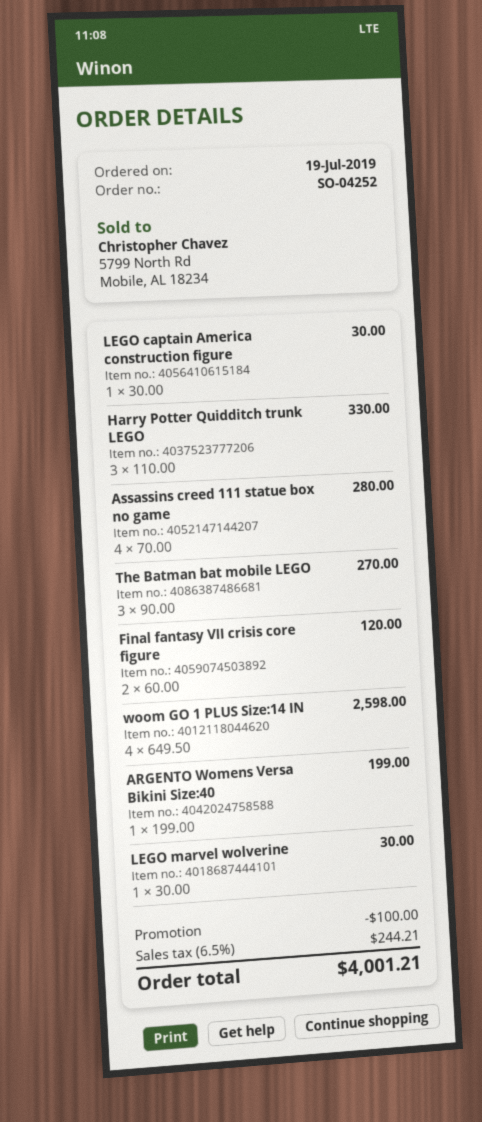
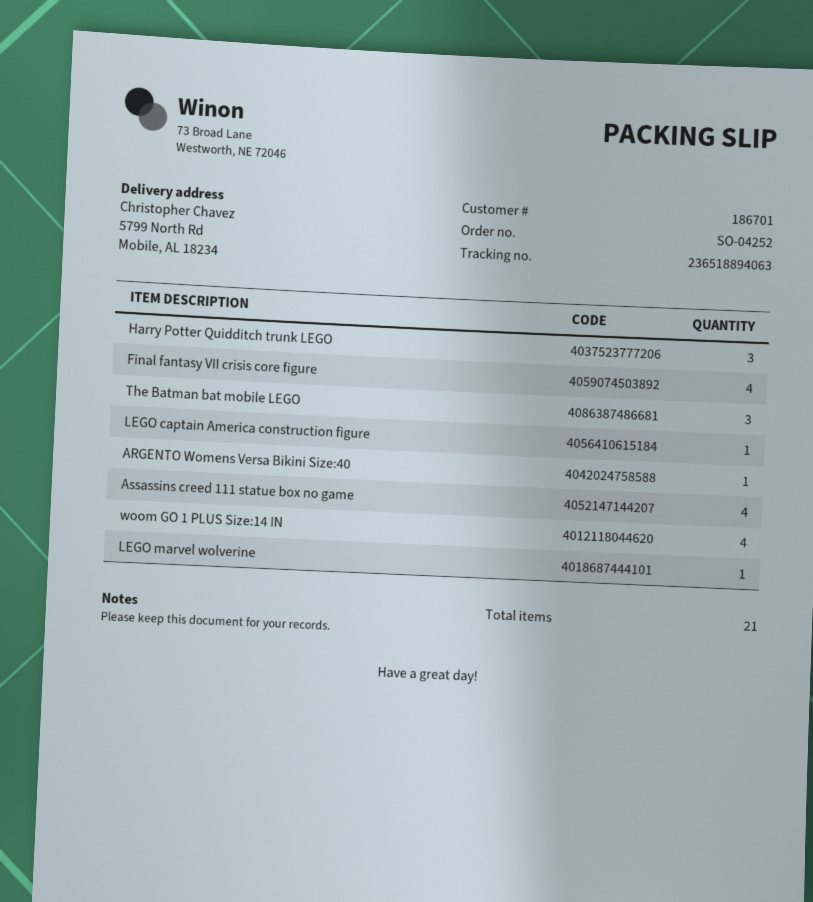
Final fantasy VII crisis core figure: 2 -> 4

